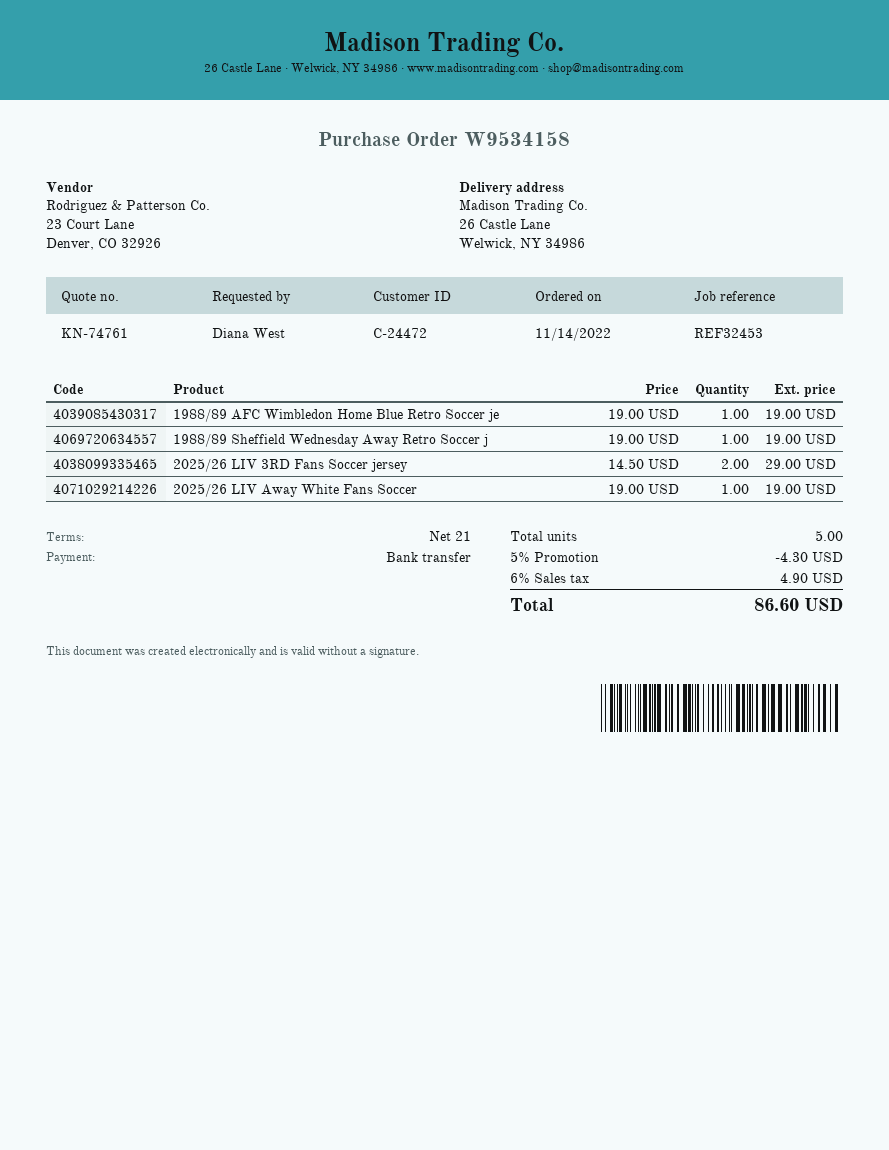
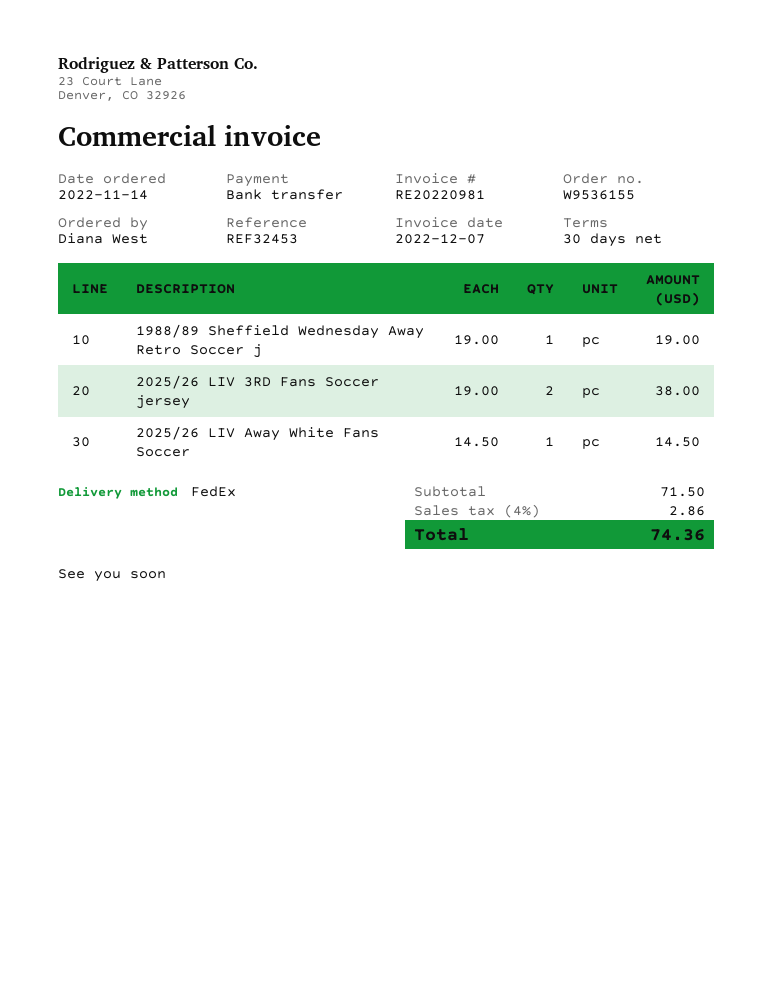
order number: W9534158 -> W9536155
payment terms: 21 days -> 30 days
1988/89 AFC Wimbledon Home Blue Retro Soccer je: 1 x 19.00 = 19.00 -> none
2025/26 LIV 3RD Fans Soccer jersey: 2 x 14.50 = 29.00 -> 2 x 19.00 = 38.00
2025/26 LIV Away White Fans Soccer: 1 x 19.00 = 19.00 -> 1 x 14.50 = 14.50
discount: 5% = 4.30 -> none
tax: 6% = 4.90 -> 4% = 2.86
total: 86.60 -> 74.36

